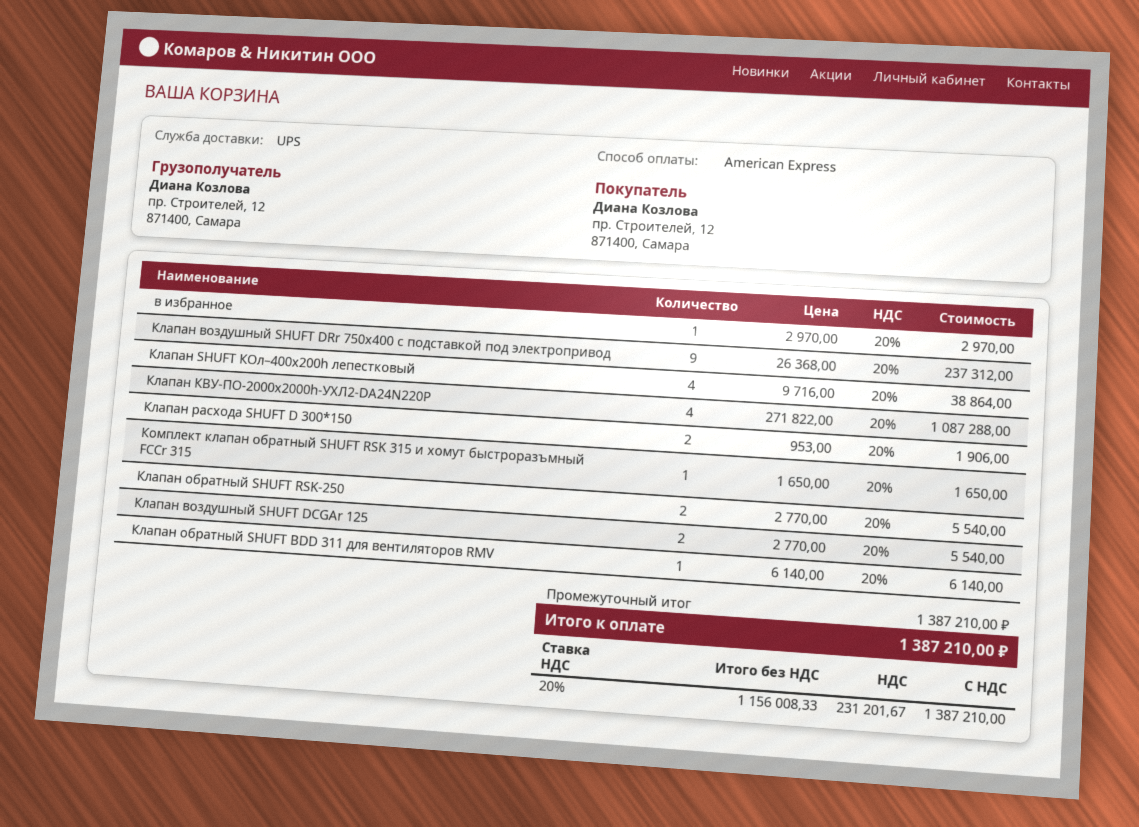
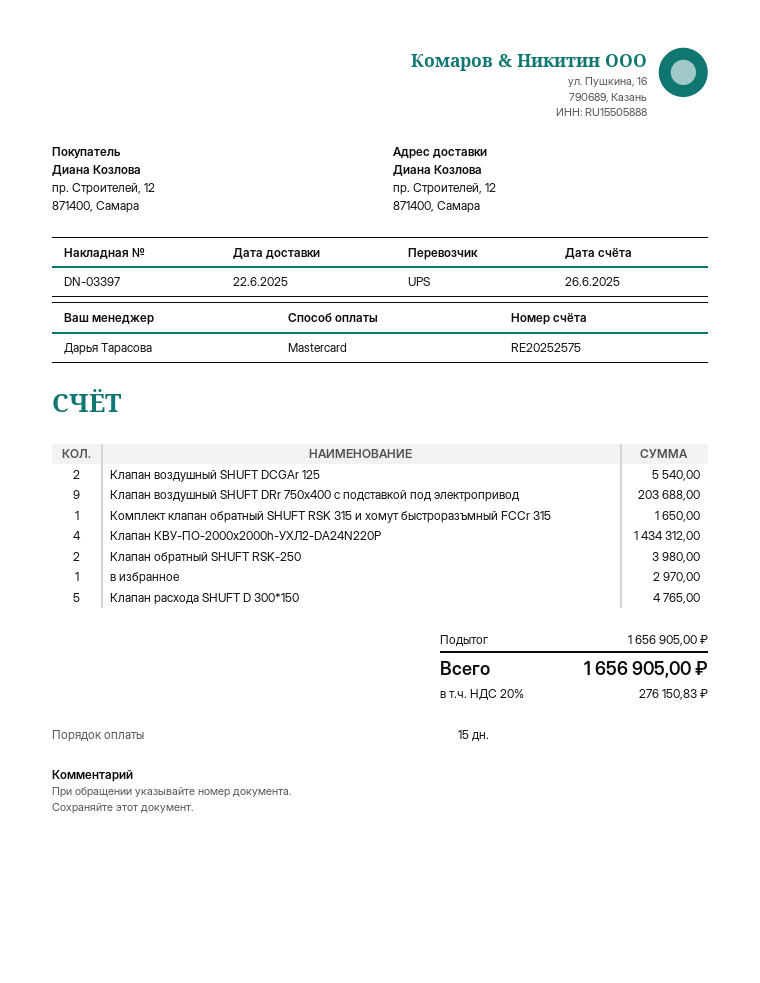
payment method: American Express -> Mastercard
Клапан воздушный SHUFT DRr 750х400 с подставкой под электропривод: 9 for 237312.00 -> 9 for 203688.00
Клапан SHUFT КОл–400х200h лепестковый: 4 for 38864.00 -> none
Клапан КВУ-ПО-2000х2000h-УХЛ2-DA24N220P: 4 for 1087288.00 -> 4 for 1434312.00
Клапан расхода SHUFT D 300*150: 2 for 1906.00 -> 5 for 4765.00
Клапан обратный SHUFT RSK-250: 2 for 5540.00 -> 2 for 3980.00
Клапан обратный SHUFT BDD 311 для вентиляторов RMV: 1 for 6140.00 -> none
subtotal: 1387210.00 -> 1656905.00
tax: 20% = 231201.67 -> 20% = 276150.83
total: 1387210.00 -> 1656905.00

